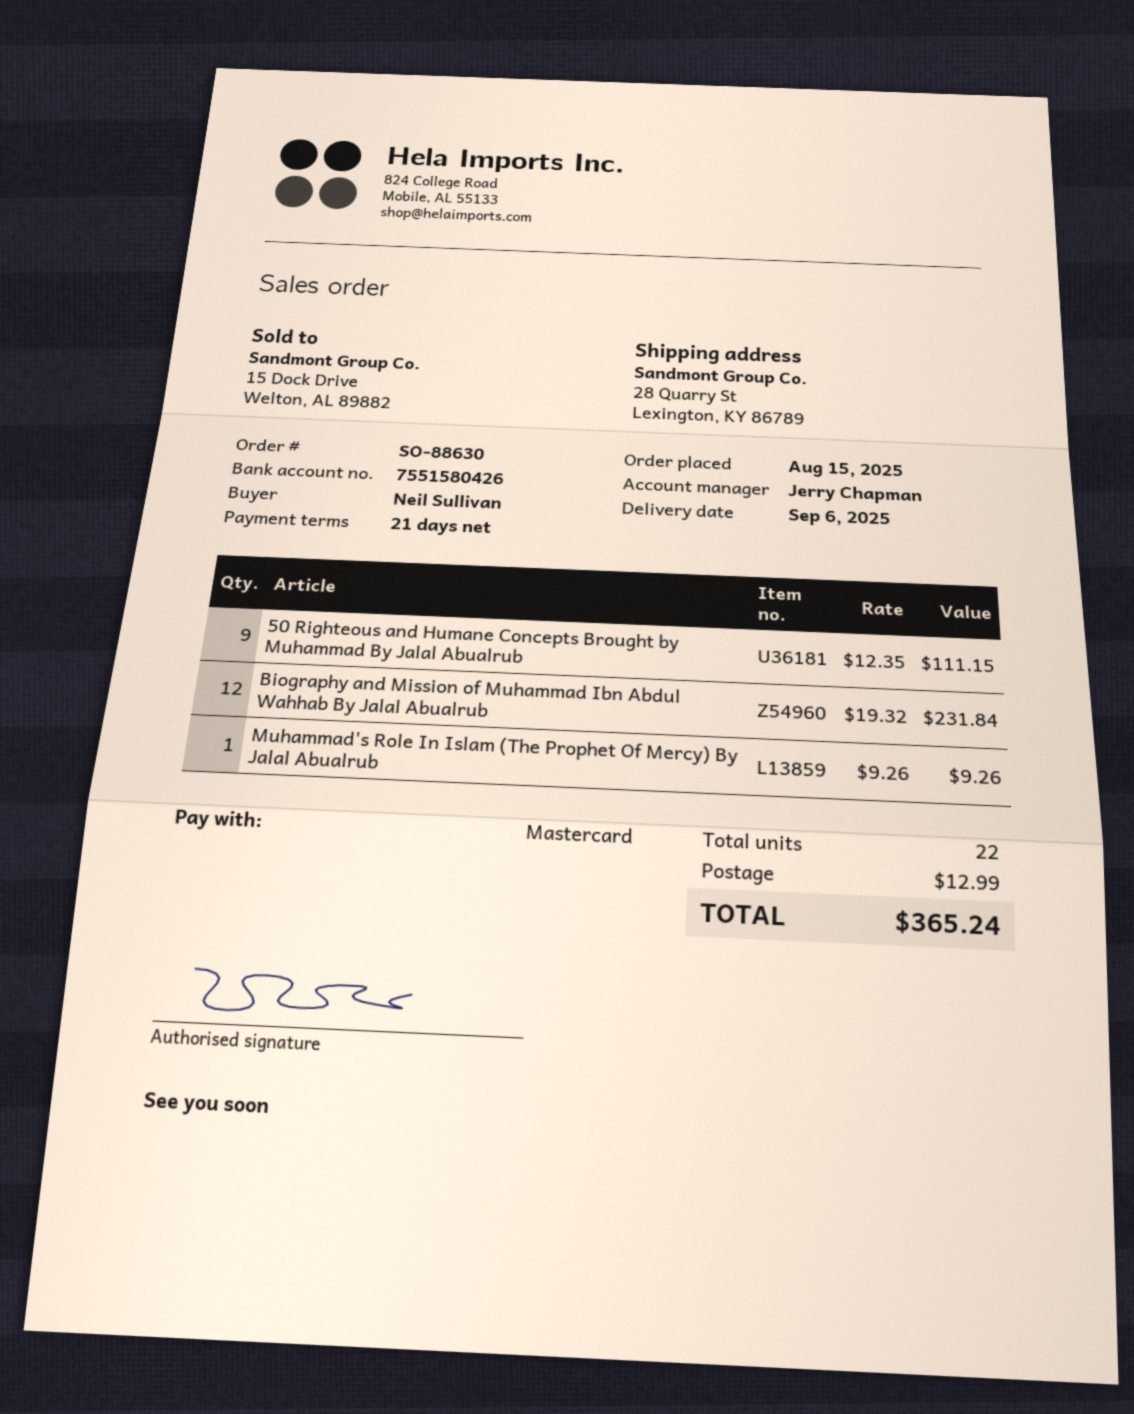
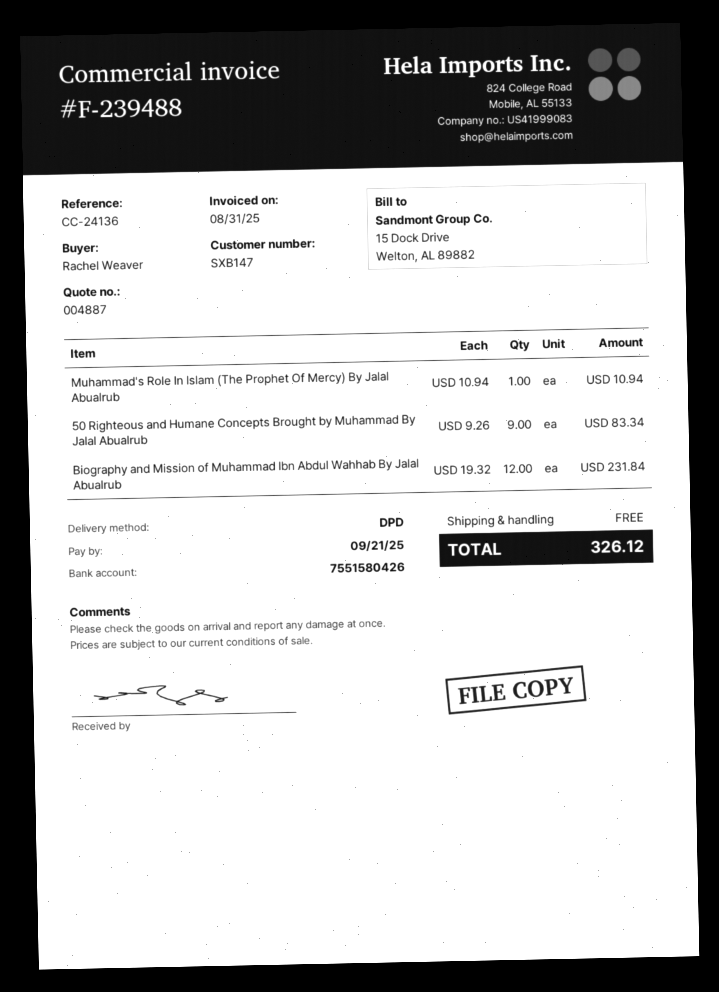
ordered by: Neil Sullivan -> Rachel Weaver
50 Righteous and Humane Concepts Brought by Muhammad By Jalal Abualrub: 9 x 12.35 = 111.15 -> 9 x 9.26 = 83.34
Muhammad's Role In Islam (The Prophet Of Mercy) By Jalal Abualrub: 1 x 9.26 = 9.26 -> 1 x 10.94 = 10.94
shipping: 12.99 -> 0.00
total: 365.24 -> 326.12

